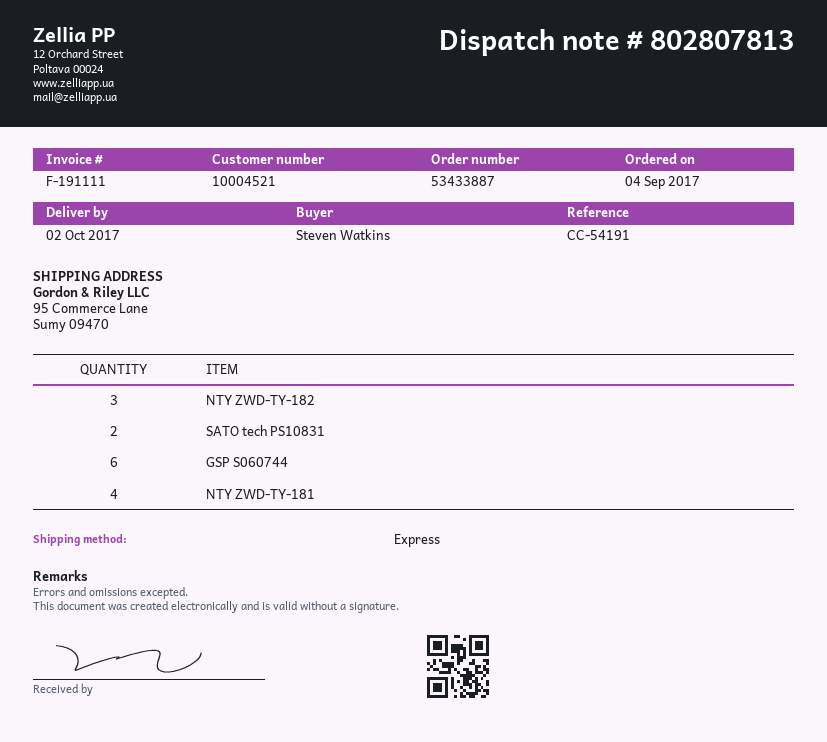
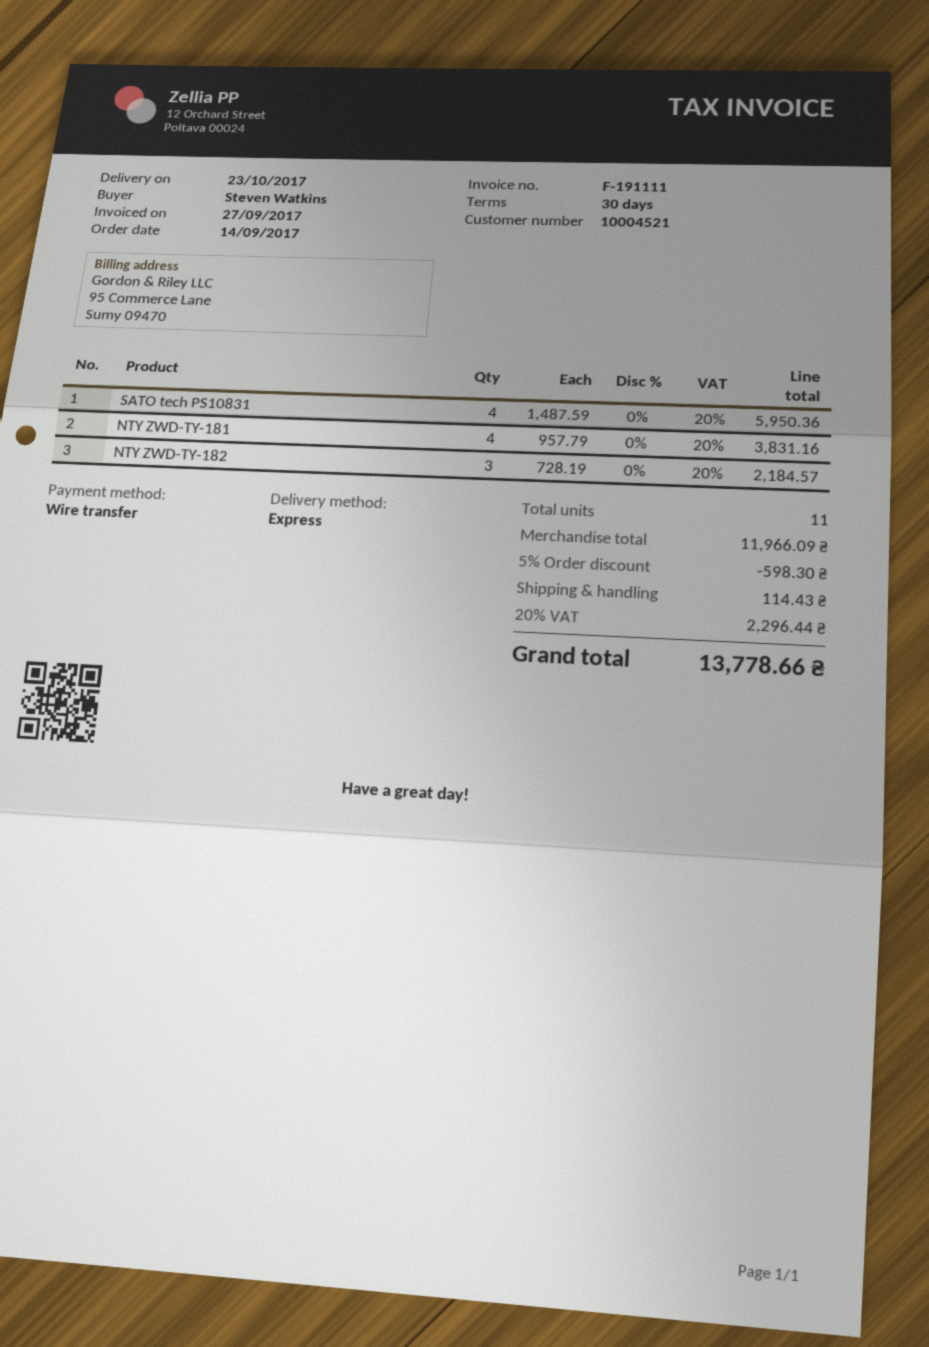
order date: 2017-09-04 -> 2017-09-14
delivery date: 2017-10-02 -> 2017-10-23
SATO tech PS10831: 2 -> 4
GSP S060744: 6 -> none

